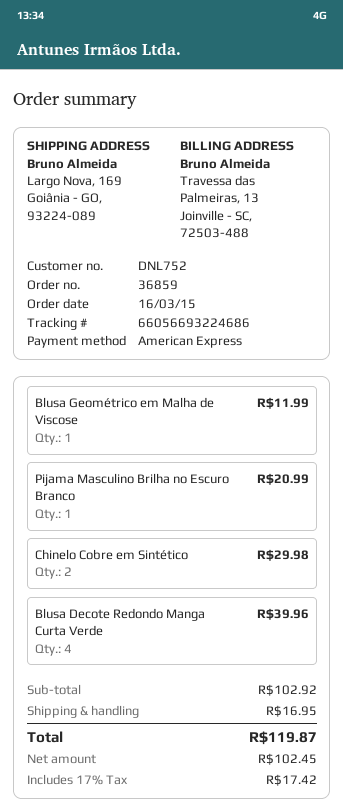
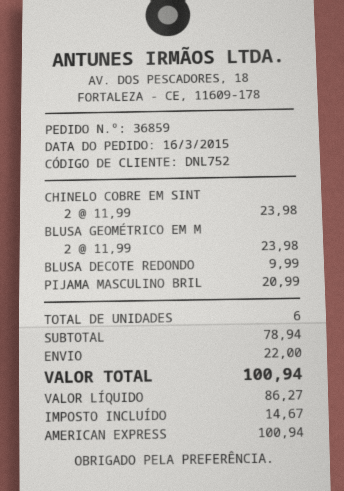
Blusa Geométrico em Malha de Viscose: 1 for 11.99 -> 2 for 23.98
Chinelo Cobre em Sintético: 2 for 29.98 -> 2 for 23.98
Blusa Decote Redondo Manga Curta Verde: 4 for 39.96 -> 1 for 9.99
subtotal: 102.92 -> 78.94
shipping: 16.95 -> 22.00
net: 102.45 -> 86.27
tax: 17.42 -> 14.67
total: 119.87 -> 100.94

